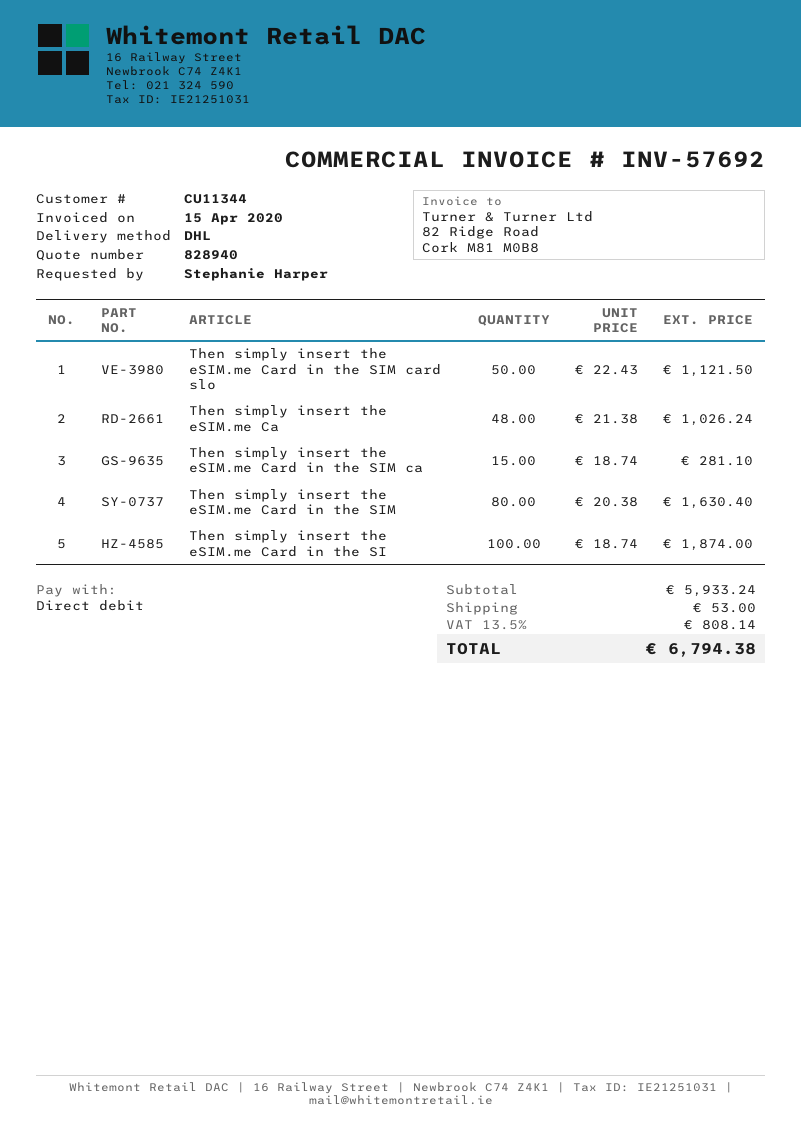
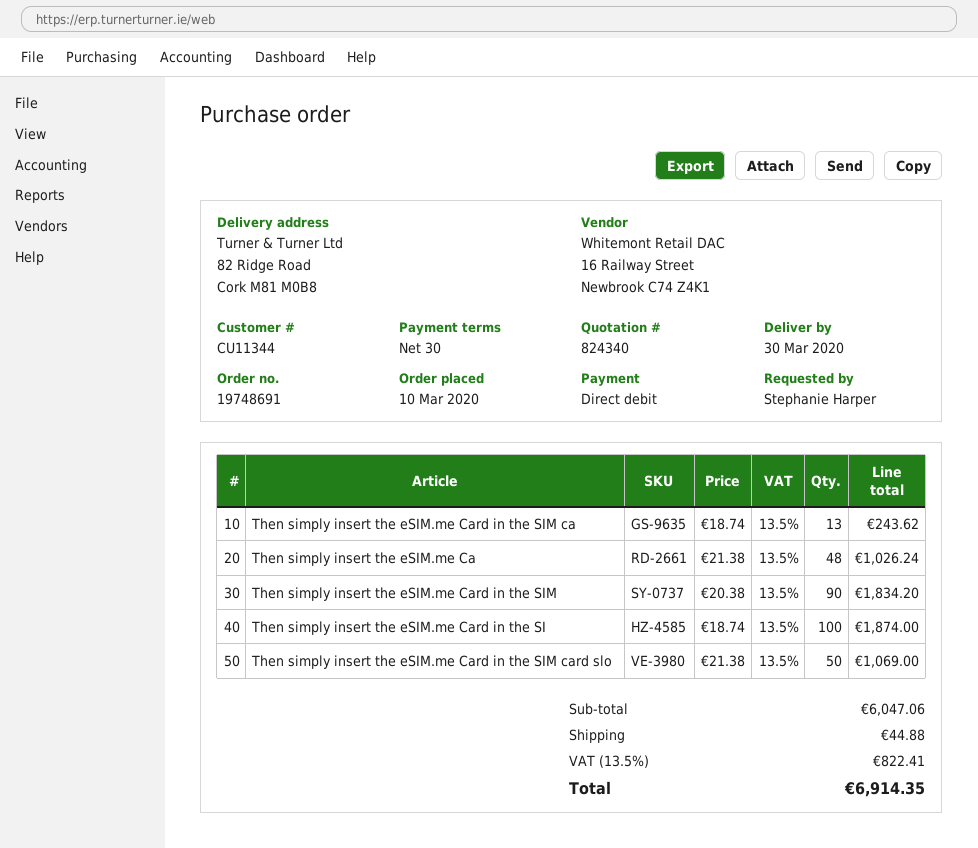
quote number: 828940 -> 824340
Then simply insert the eSIM.me Card in the SIM card slo: 50 x 22.43 = 1121.50 -> 50 x 21.38 = 1069.00
Then simply insert the eSIM.me Card in the SIM ca: 15 x 18.74 = 281.10 -> 13 x 18.74 = 243.62
Then simply insert the eSIM.me Card in the SIM: 80 x 20.38 = 1630.40 -> 90 x 20.38 = 1834.20
subtotal: 5933.24 -> 6047.06
shipping: 53.00 -> 44.88
tax: 13.5% = 808.14 -> 13.5% = 822.41
total: 6794.38 -> 6914.35

